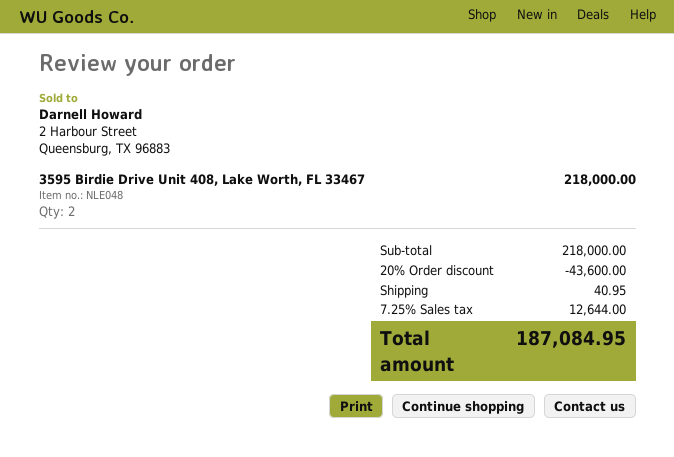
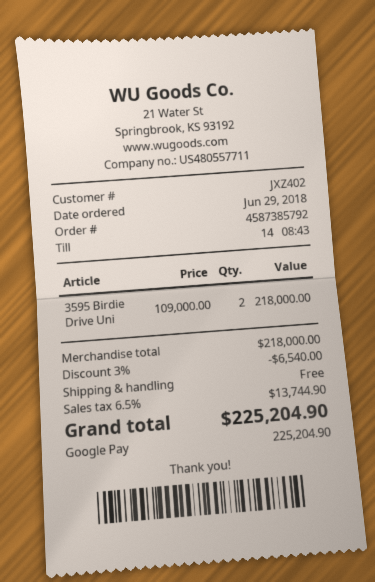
discount: 20% = 43600.00 -> 3% = 6540.00
shipping: 40.95 -> 0.00
tax: 7.25% = 12644.00 -> 6.5% = 13744.90
total: 187084.95 -> 225204.90

